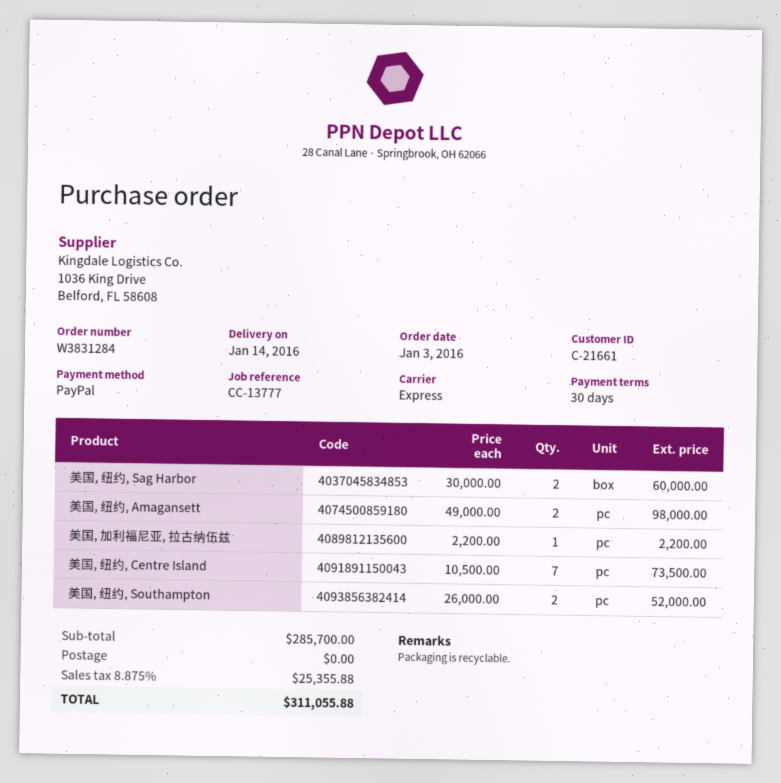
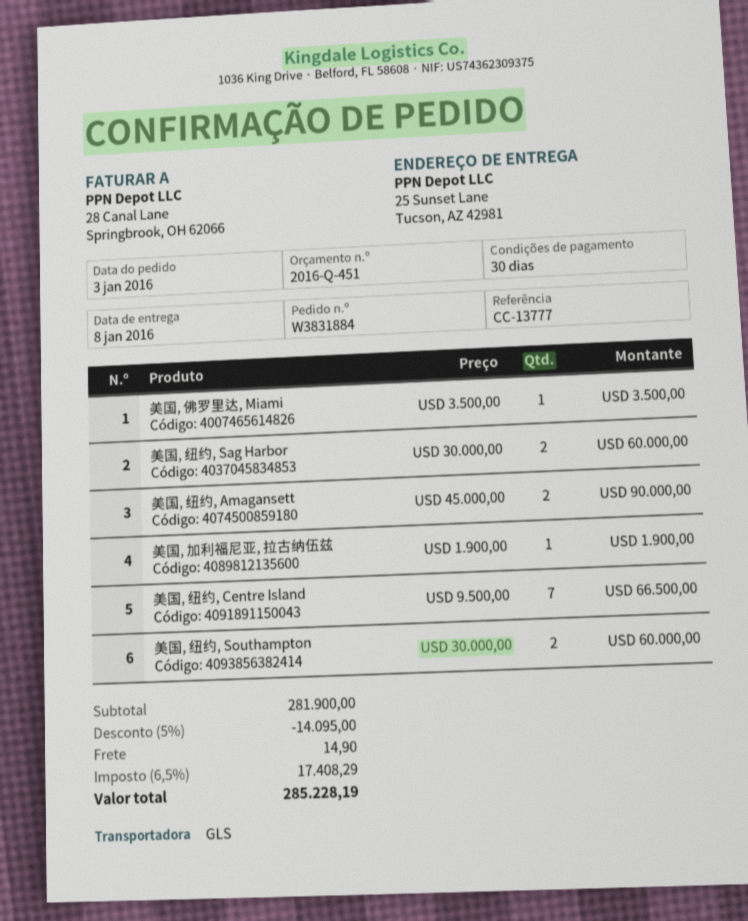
order number: W3831284 -> W3831884
delivery date: 2016-01-14 -> 2016-01-08
shipping method: express -> GLS
美国, 纽约, Amagansett: 2 x 49000.00 = 98000.00 -> 2 x 45000.00 = 90000.00
美国, 加利福尼亚, 拉古纳伍兹: 1 x 2200.00 = 2200.00 -> 1 x 1900.00 = 1900.00
美国, 纽约, Centre Island: 7 x 10500.00 = 73500.00 -> 7 x 9500.00 = 66500.00
美国, 纽约, Southampton: 2 x 26000.00 = 52000.00 -> 2 x 30000.00 = 60000.00
美国, 佛罗里达, Miami: none -> 1 x 3500.00 = 3500.00
subtotal: 285700.00 -> 281900.00
discount: none -> 5% = 14095.00
shipping: 0.00 -> 14.90
tax: 8.875% = 25355.88 -> 6.5% = 17408.29
total: 311055.88 -> 285228.19

